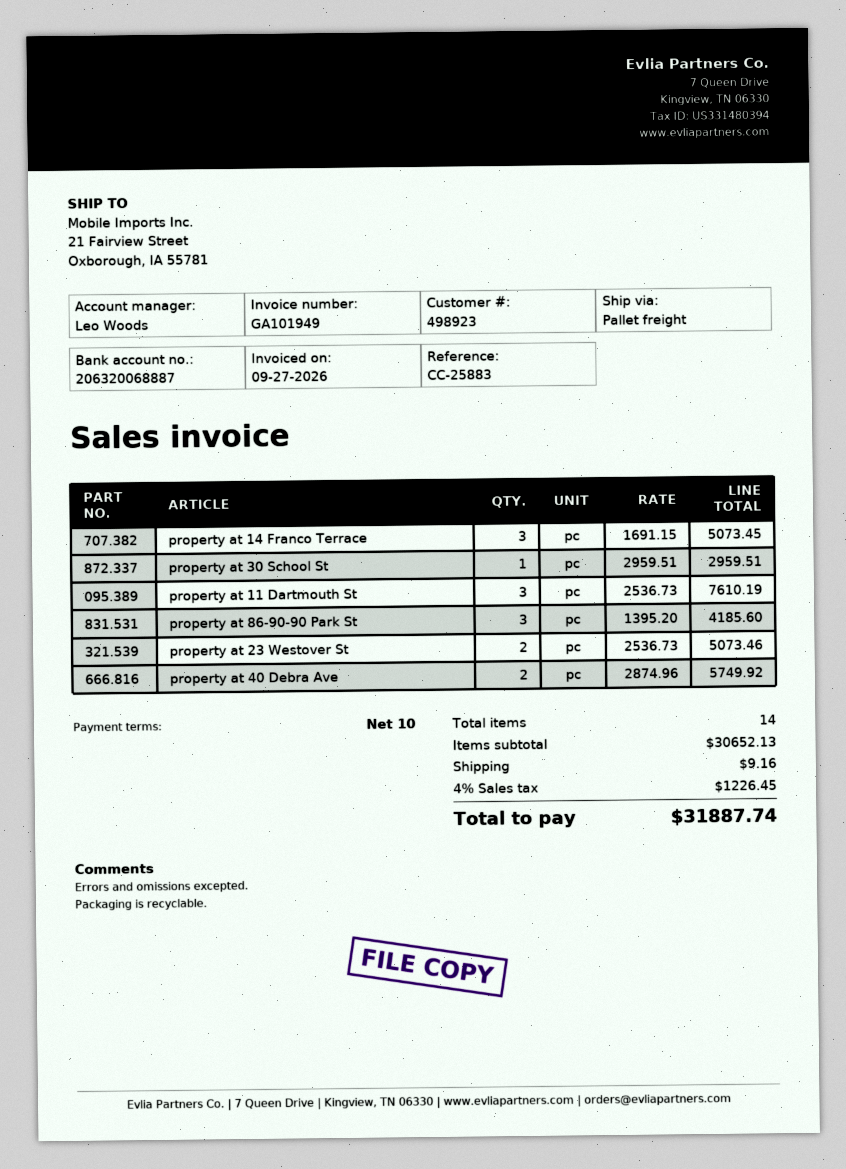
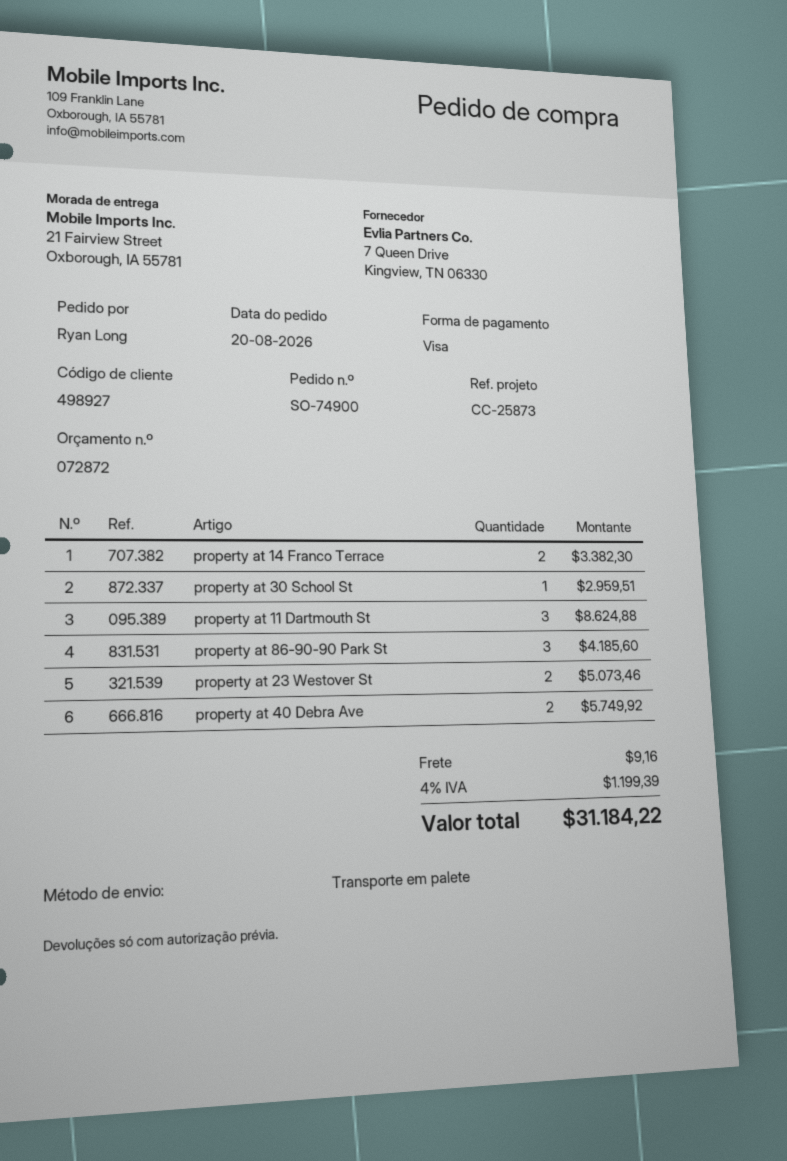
customer number: 498923 -> 498927
reference: CC-25883 -> CC-25873
property at 14 Franco Terrace: 3 for 5073.45 -> 2 for 3382.30
property at 11 Dartmouth St: 3 for 7610.19 -> 3 for 8624.88
tax: 4% = 1226.45 -> 4% = 1199.39
total: 31887.74 -> 31184.22

